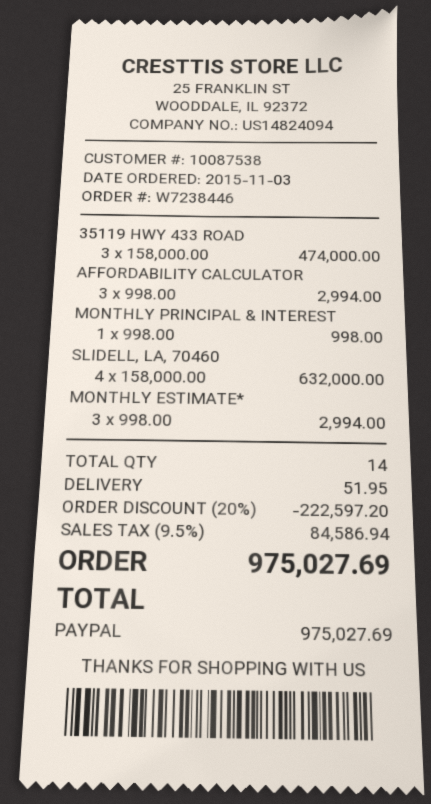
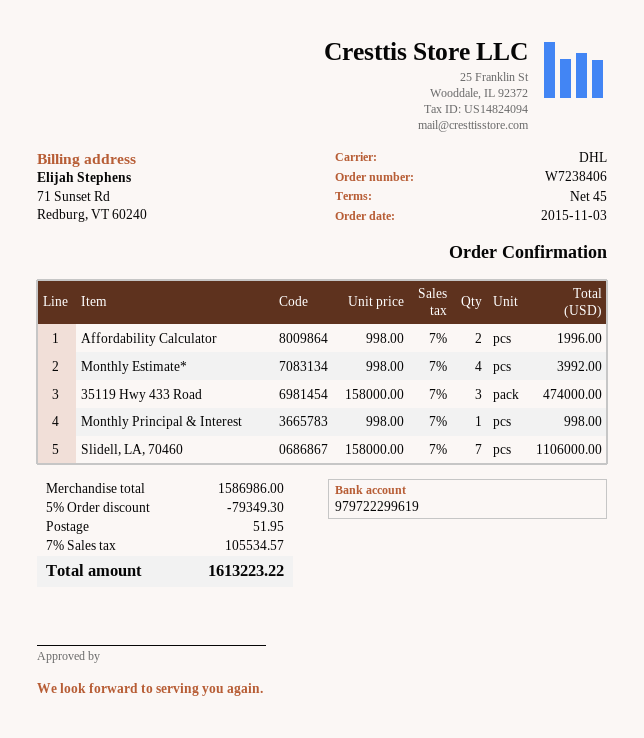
order number: W7238446 -> W7238406
AFFORDABILITY CALCULATOR: 3 x 998.00 = 2994.00 -> 2 x 998.00 = 1996.00
SLIDELL, LA, 70460: 4 x 158000.00 = 632000.00 -> 7 x 158000.00 = 1106000.00
MONTHLY ESTIMATE*: 3 x 998.00 = 2994.00 -> 4 x 998.00 = 3992.00
discount: 20% = 222597.20 -> 5% = 79349.30
tax: 9.5% = 84586.94 -> 7% = 105534.57
total: 975027.69 -> 1613223.22

